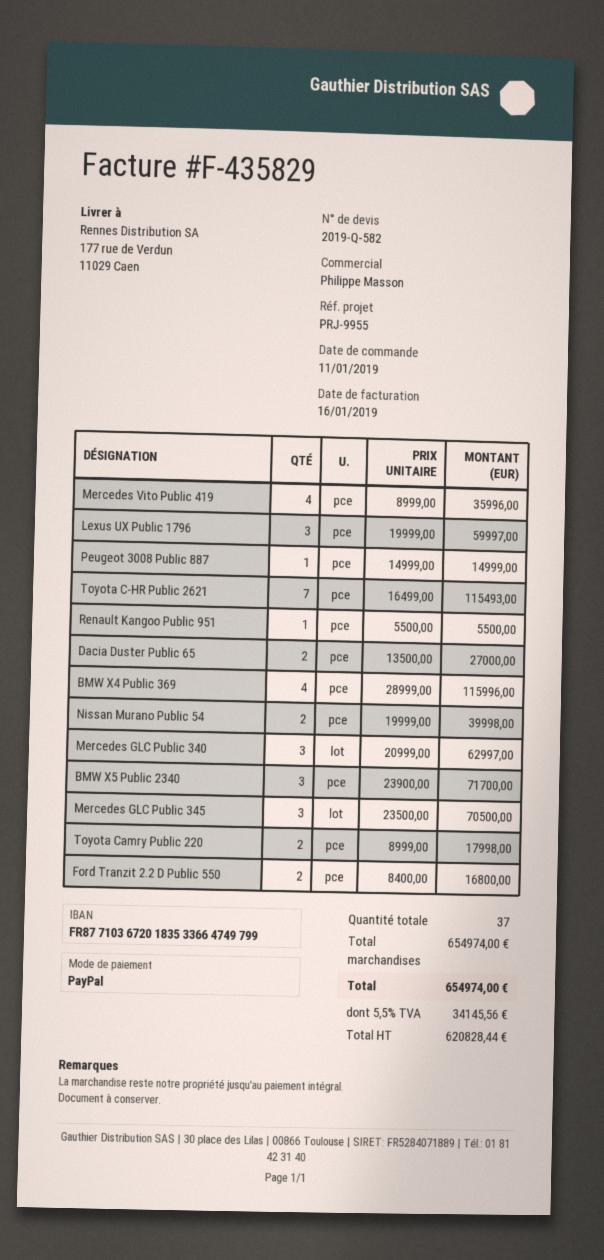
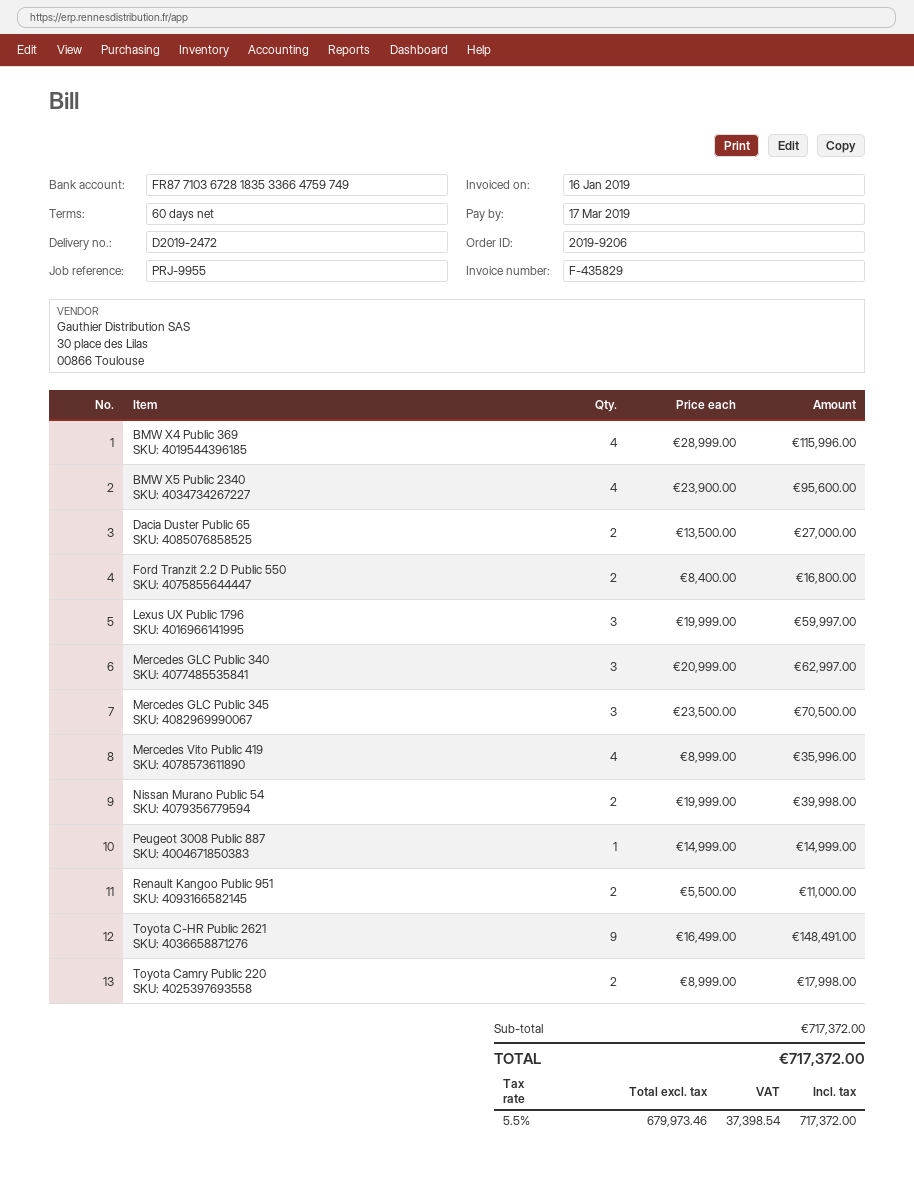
bank account: FR8771036720183533664749799 -> FR8771036728183533664759749
Toyota C-HR Public 2621: 7 x 16499.00 = 115493.00 -> 9 x 16499.00 = 148491.00
Renault Kangoo Public 951: 1 x 5500.00 = 5500.00 -> 2 x 5500.00 = 11000.00
BMW X5 Public 2340: 3 x 23900.00 = 71700.00 -> 4 x 23900.00 = 95600.00
subtotal: 654974.00 -> 717372.00
net: 620828.44 -> 679973.46
tax: 5.5% = 34145.56 -> 5.5% = 37398.54
total: 654974.00 -> 717372.00

